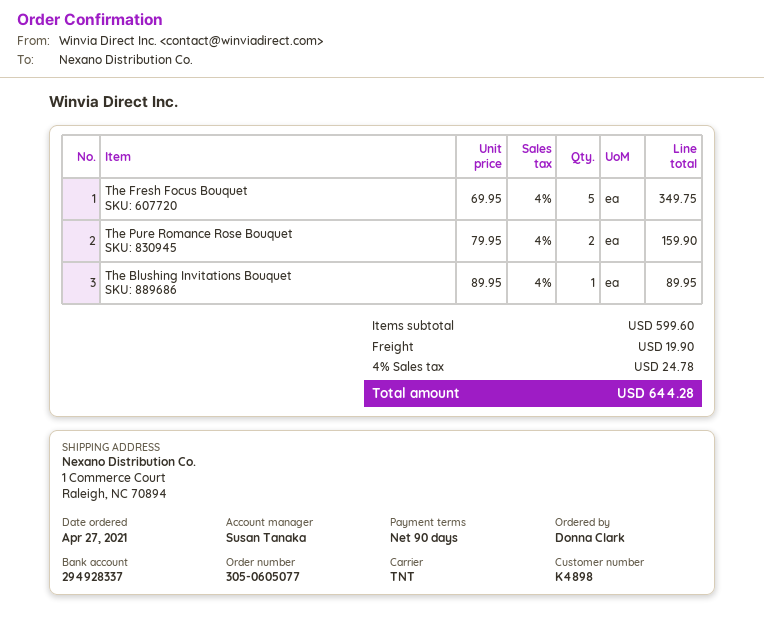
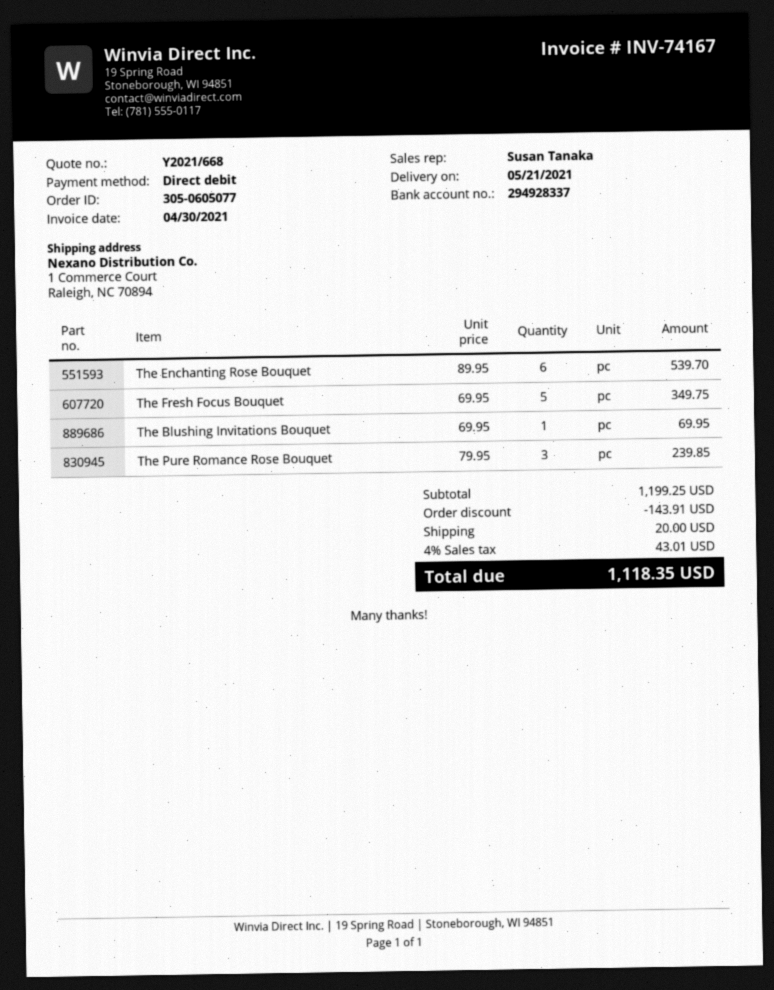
The Pure Romance Rose Bouquet: 2 x 79.95 = 159.90 -> 3 x 79.95 = 239.85
The Blushing Invitations Bouquet: 1 x 89.95 = 89.95 -> 1 x 69.95 = 69.95
The Enchanting Rose Bouquet: none -> 6 x 89.95 = 539.70
subtotal: 599.60 -> 1199.25
discount: none -> 143.91
shipping: 19.90 -> 20.00
tax: 4% = 24.78 -> 4% = 43.01
total: 644.28 -> 1118.35

